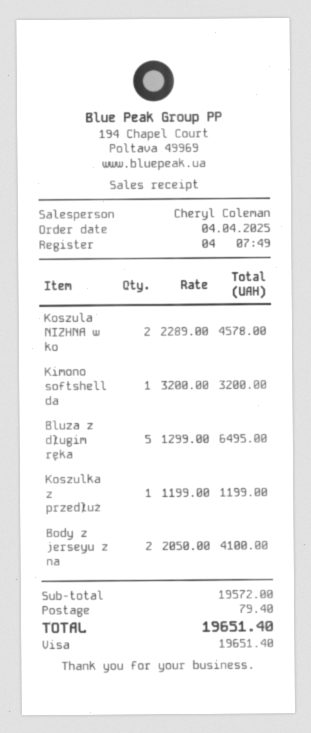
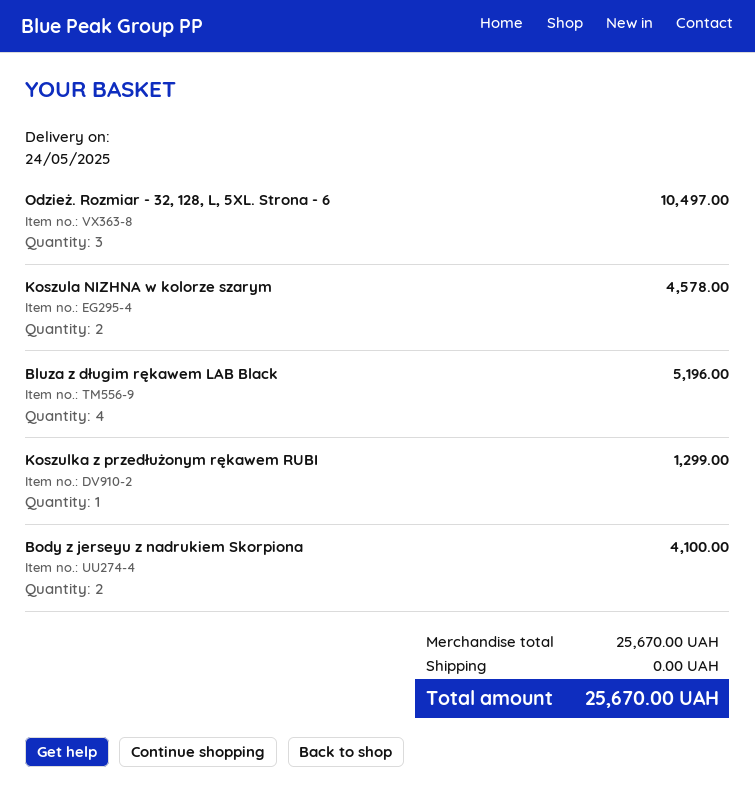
Kimono softshell da: 1 for 3200.00 -> none
Bluza z długim ręka: 5 for 6495.00 -> 4 for 5196.00
Koszulka z przedłuż: 1 for 1199.00 -> 1 for 1299.00
Odzież. Rozmiar - 32, 128, L, 5XL. Strona - 6: none -> 3 for 10497.00
subtotal: 19572.00 -> 25670.00
shipping: 79.40 -> 0.00
total: 19651.40 -> 25670.00

